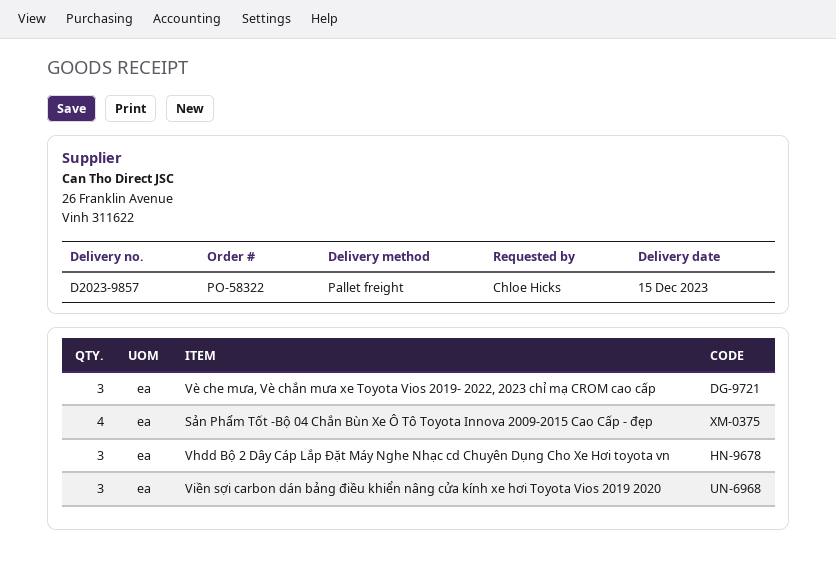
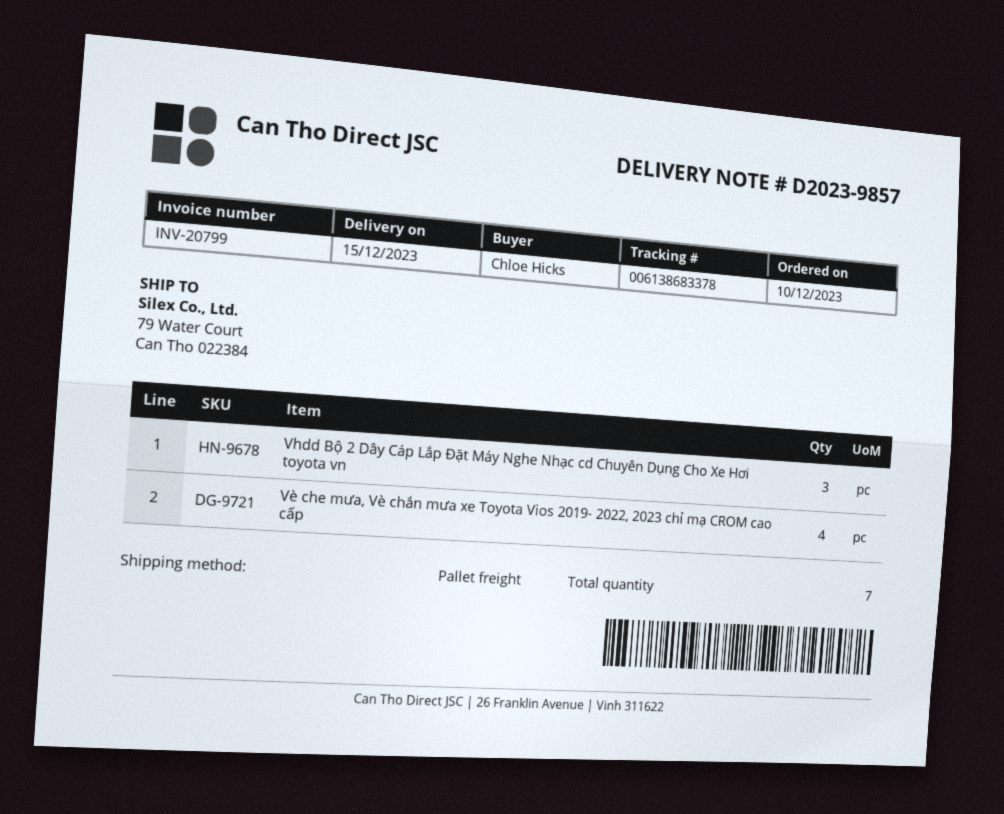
Vè che mưa, Vè chắn mưa xe Toyota Vios 2019- 2022, 2023 chỉ mạ CROM cao cấp: 3 -> 4
Sản Phẩm Tốt -Bộ 04 Chắn Bùn Xe Ô Tô Toyota Innova 2009-2015 Cao Cấp - đẹp: 4 -> none
Viền sợi carbon dán bảng điều khiển nâng cửa kính xe hơi Toyota Vios 2019 2020: 3 -> none

